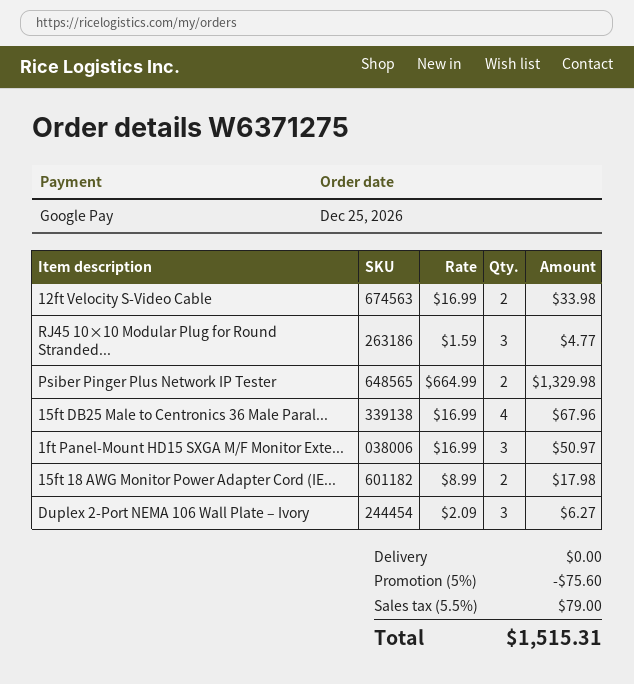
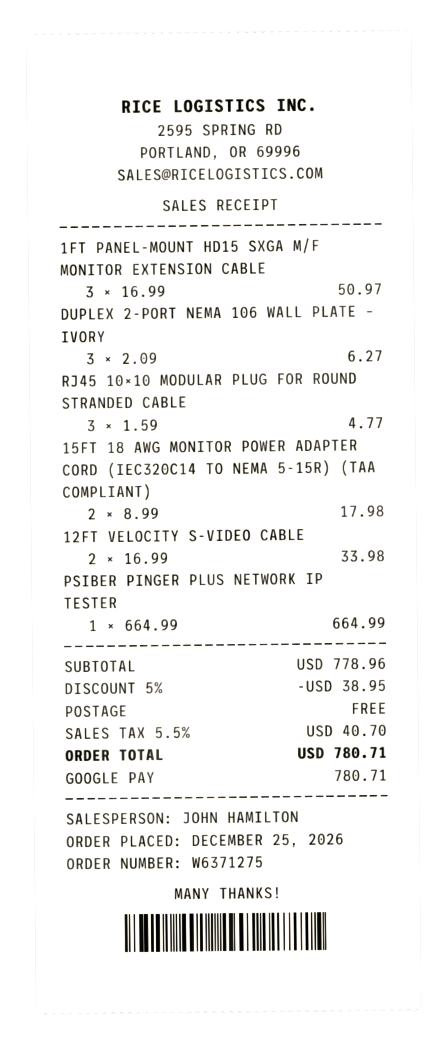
Psiber Pinger Plus Network IP Tester: 2 x 664.99 = 1329.98 -> 1 x 664.99 = 664.99
15ft DB25 Male to Centronics 36 Male Paral...: 4 x 16.99 = 67.96 -> none
discount: 5% = 75.60 -> 5% = 38.95
tax: 5.5% = 79.00 -> 5.5% = 40.70
total: 1515.31 -> 780.71

